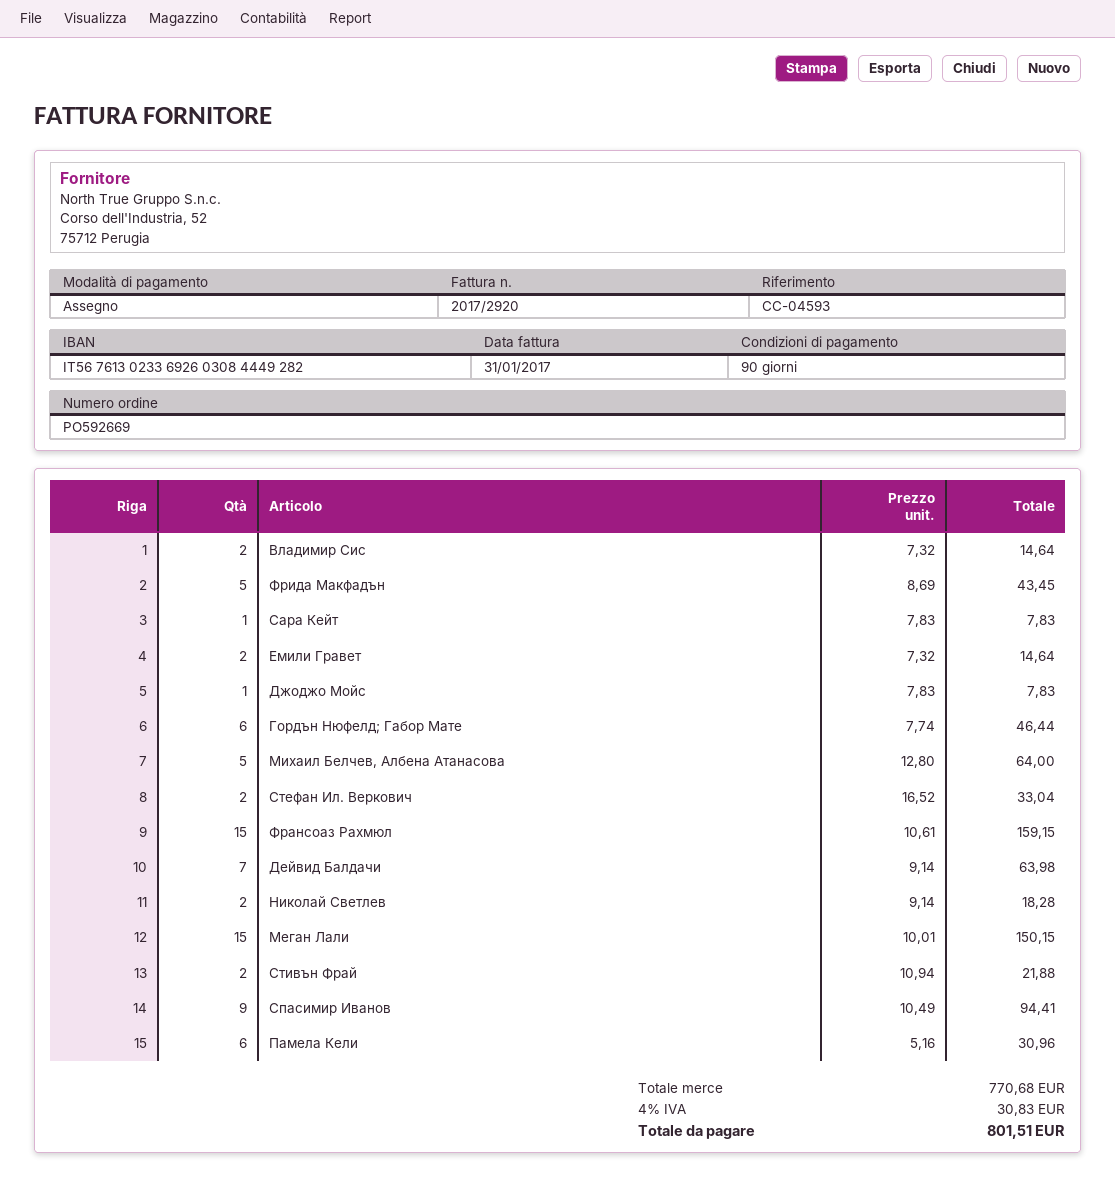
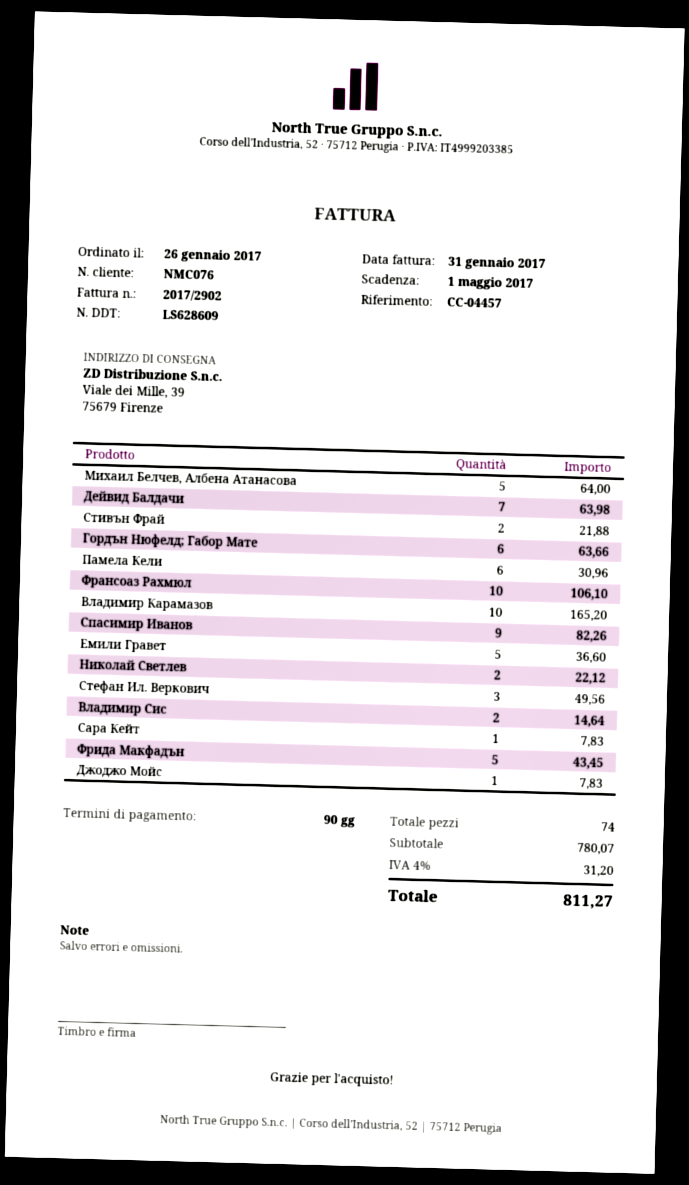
invoice number: 2017/2920 -> 2017/2902
reference: CC-04593 -> CC-04457
Емили Гравет: 2 for 14.64 -> 5 for 36.60
Гордън Нюфелд; Габор Мате: 6 for 46.44 -> 6 for 63.66
Стефан Ил. Веркович: 2 for 33.04 -> 3 for 49.56
Франсоаз Рахмюл: 15 for 159.15 -> 10 for 106.10
Николай Светлев: 2 for 18.28 -> 2 for 22.12
Меган Лали: 15 for 150.15 -> none
Спасимир Иванов: 9 for 94.41 -> 9 for 82.26
Владимир Карамазов: none -> 10 for 165.20
subtotal: 770.68 -> 780.07
tax: 4% = 30.83 -> 4% = 31.20
total: 801.51 -> 811.27

